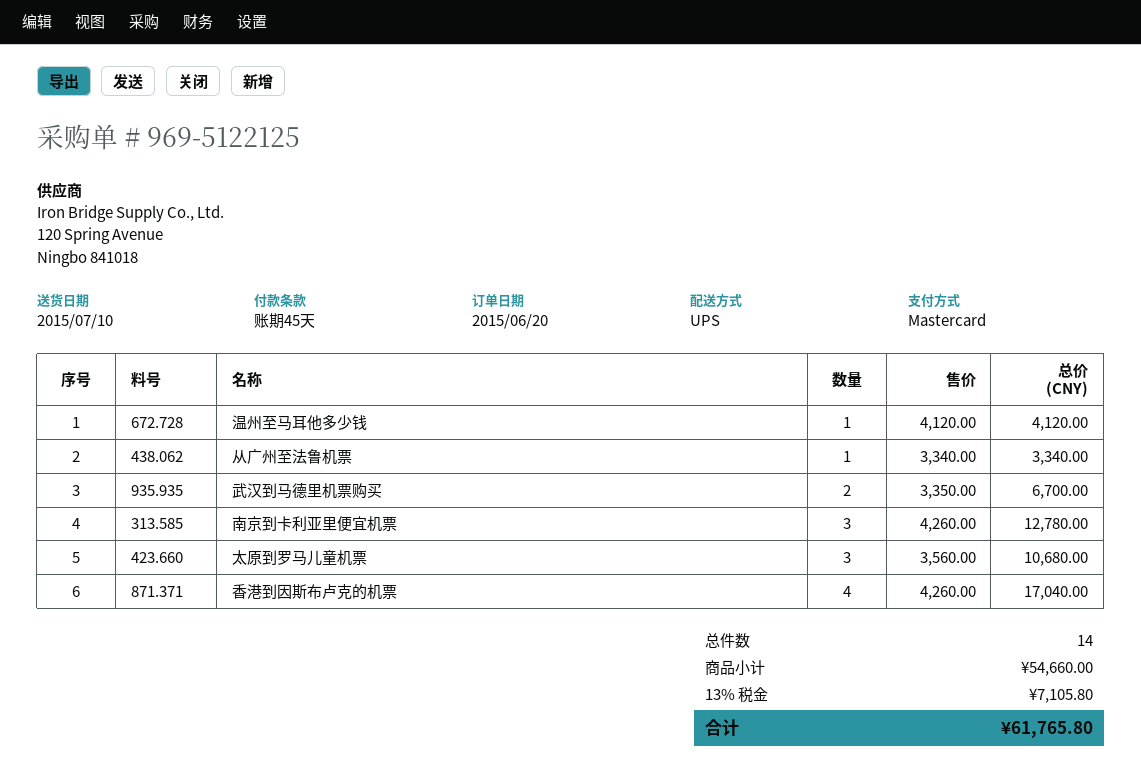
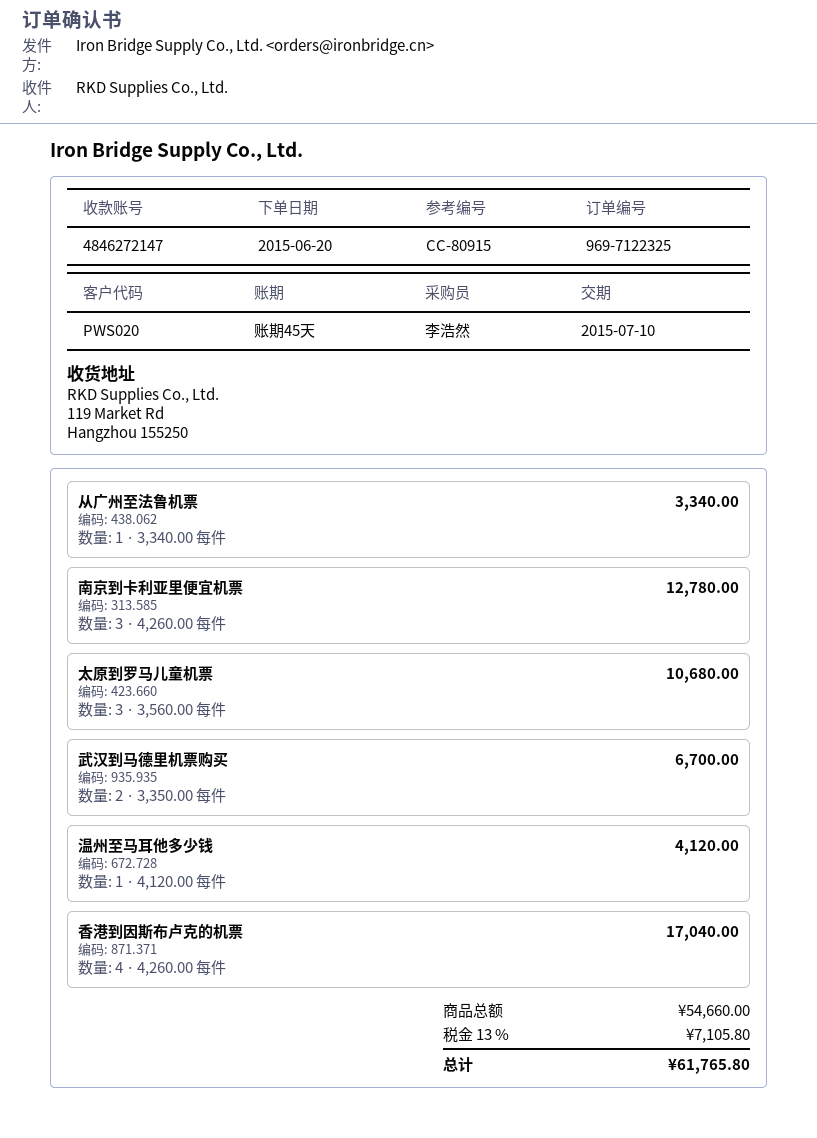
order number: 969-5122125 -> 969-7122325

